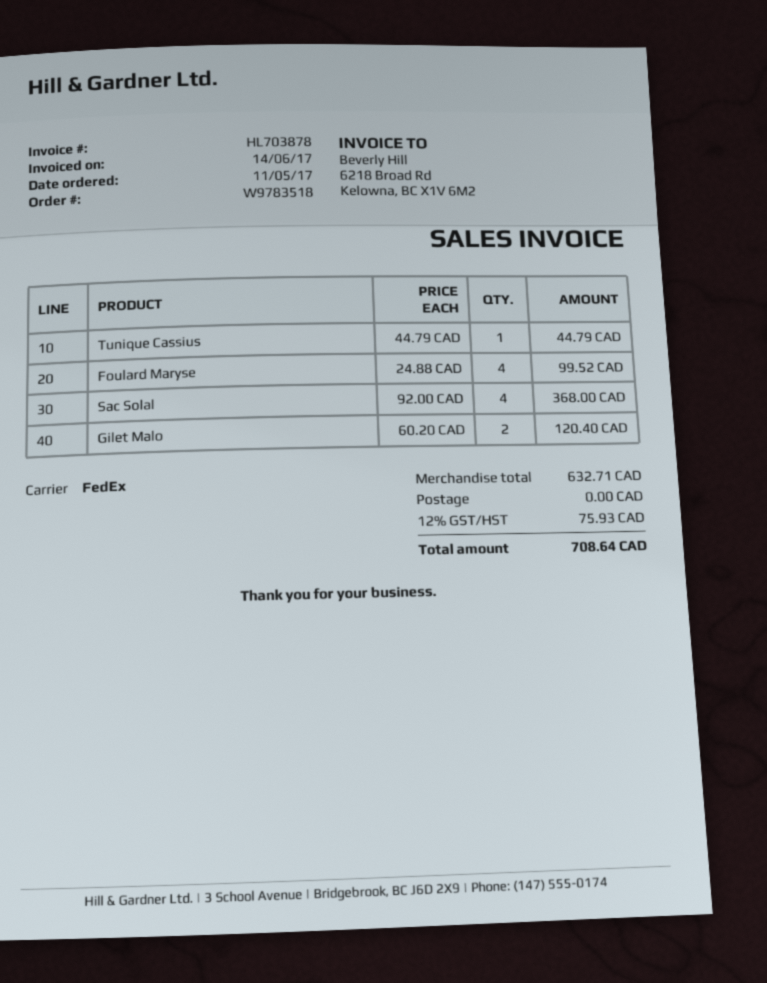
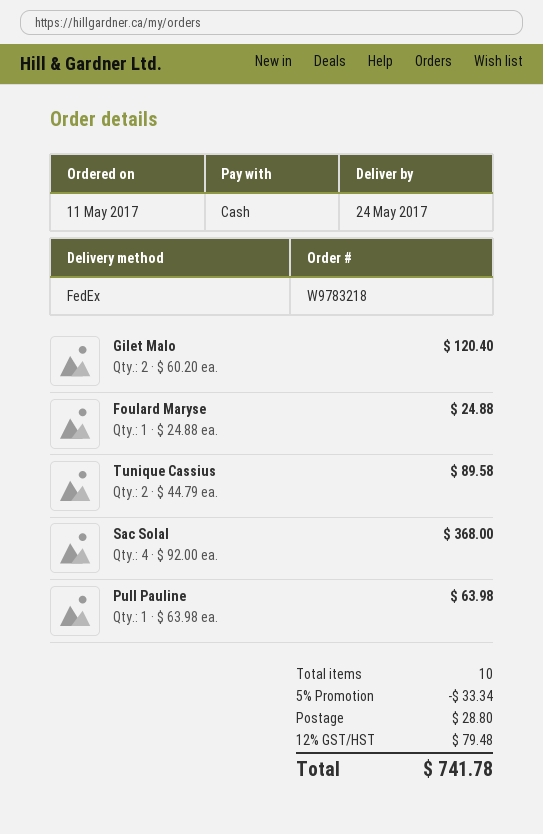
order number: W9783518 -> W9783218
Tunique Cassius: 1 x 44.79 = 44.79 -> 2 x 44.79 = 89.58
Foulard Maryse: 4 x 24.88 = 99.52 -> 1 x 24.88 = 24.88
Pull Pauline: none -> 1 x 63.98 = 63.98
discount: none -> 5% = 33.34
shipping: 0.00 -> 28.80
tax: 12% = 75.93 -> 12% = 79.48
total: 708.64 -> 741.78

